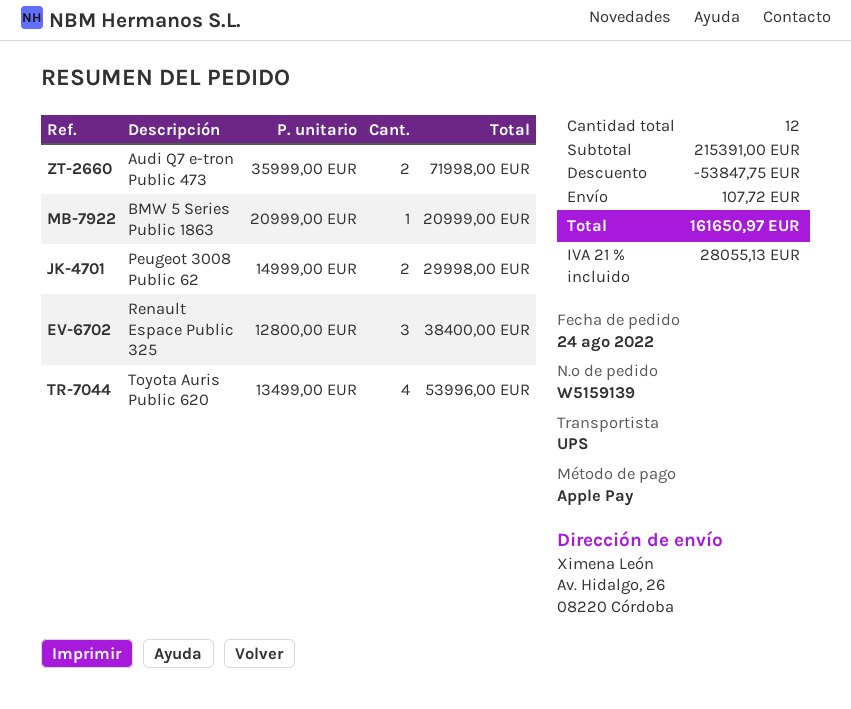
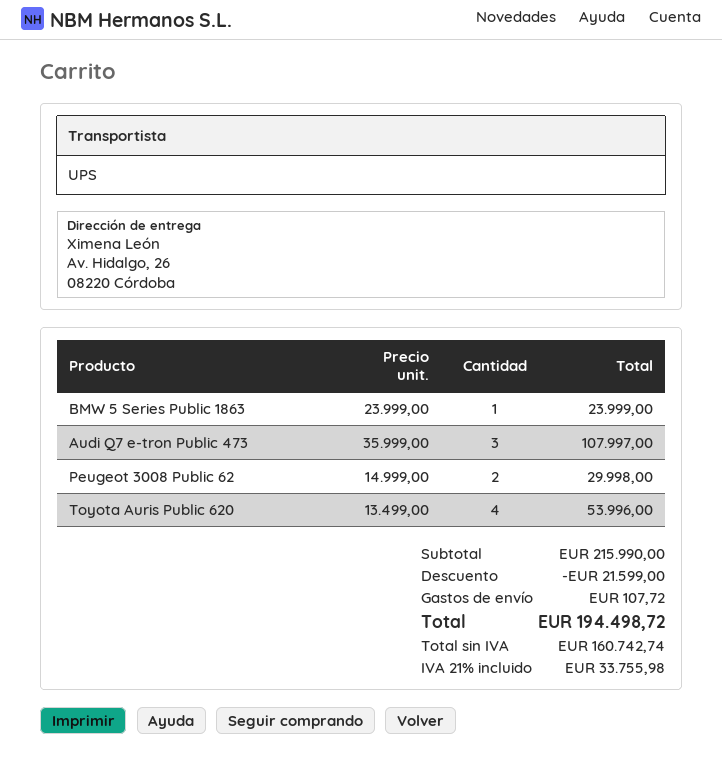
Audi Q7 e-tron Public 473: 2 x 35999.00 = 71998.00 -> 3 x 35999.00 = 107997.00
BMW 5 Series Public 1863: 1 x 20999.00 = 20999.00 -> 1 x 23999.00 = 23999.00
Renault Espace Public 325: 3 x 12800.00 = 38400.00 -> none
subtotal: 215391.00 -> 215990.00
discount: 53847.75 -> 21599.00
tax: 21% = 28055.13 -> 21% = 33755.98
total: 161650.97 -> 194498.72

